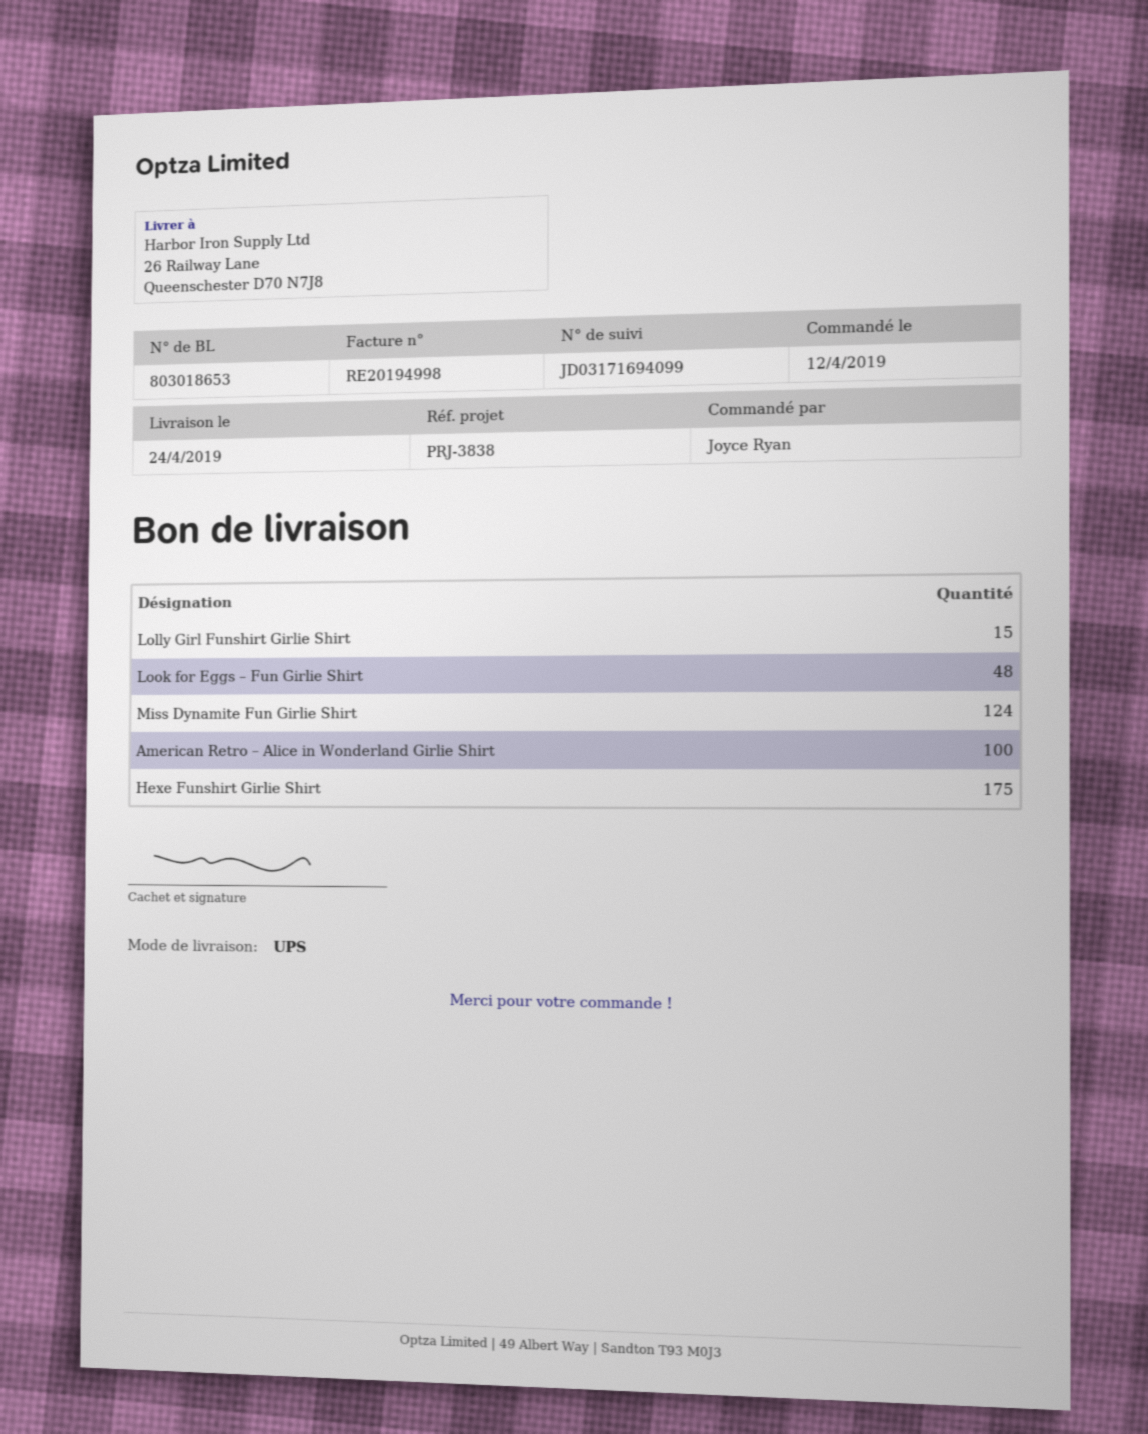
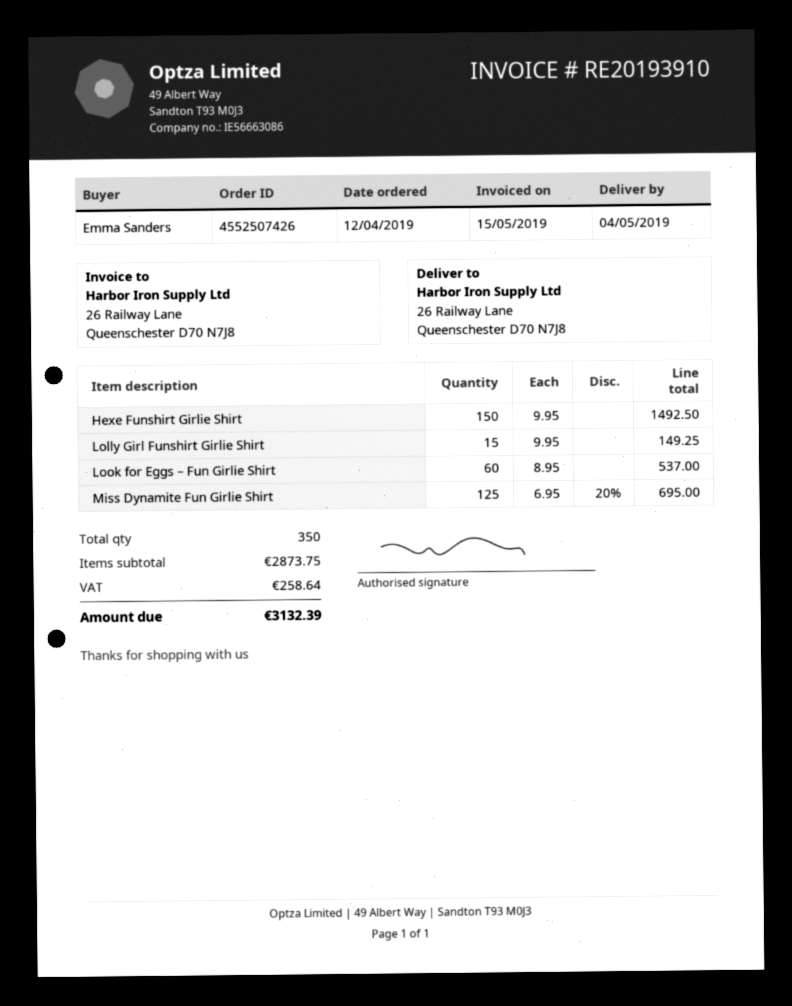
delivery date: 2019-04-24 -> 2019-05-04
invoice number: RE20194998 -> RE20193910
ordered by: Joyce Ryan -> Emma Sanders
Look for Eggs – Fun Girlie Shirt: 48 -> 60
Miss Dynamite Fun Girlie Shirt: 124 -> 125
American Retro – Alice in Wonderland Girlie Shirt: 100 -> none
Hexe Funshirt Girlie Shirt: 175 -> 150

